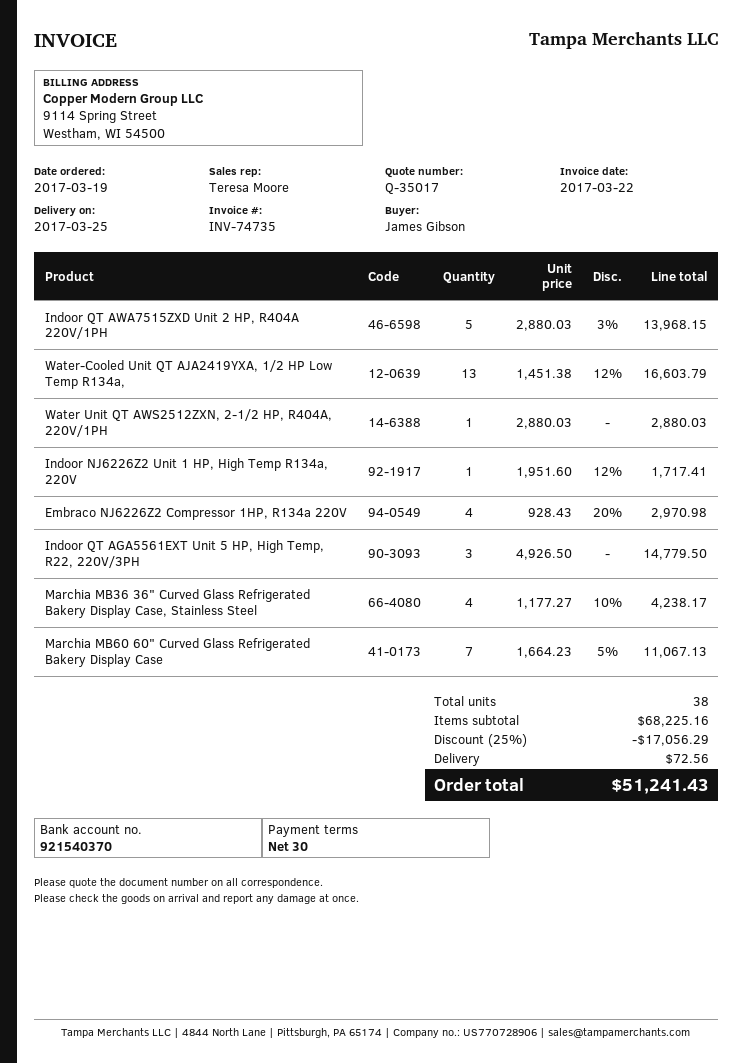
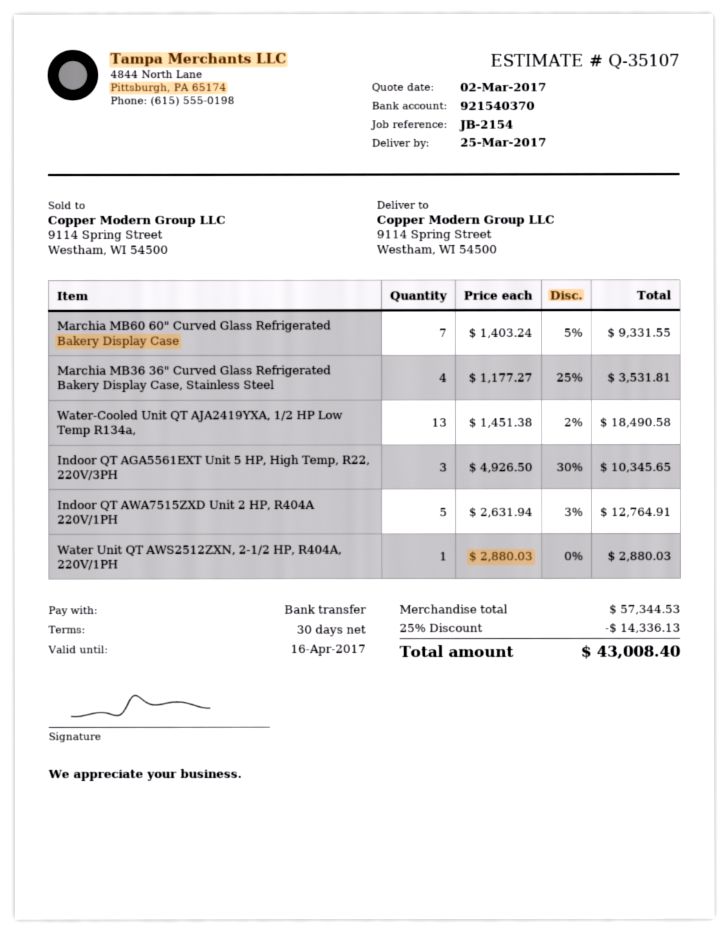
quote number: Q-35017 -> Q-35107
Indoor QT AWA7515ZXD Unit 2 HP, R404A 220V/1PH: 5 x 2880.03 - 3% = 13968.15 -> 5 x 2631.94 - 3% = 12764.91
Water-Cooled Unit QT AJA2419YXA, 1/2 HP Low Temp R134a,: 13 x 1451.38 - 12% = 16603.79 -> 13 x 1451.38 - 2% = 18490.58
Indoor NJ6226Z2 Unit 1 HP, High Temp R134a, 220V: 1 x 1951.60 - 12% = 1717.41 -> none
Embraco NJ6226Z2 Compressor 1HP, R134a 220V: 4 x 928.43 - 20% = 2970.98 -> none
Indoor QT AGA5561EXT Unit 5 HP, High Temp, R22, 220V/3PH: 3 x 4926.50 = 14779.50 -> 3 x 4926.50 - 30% = 10345.65
Marchia MB36 36" Curved Glass Refrigerated Bakery Display Case, Stainless Steel: 4 x 1177.27 - 10% = 4238.17 -> 4 x 1177.27 - 25% = 3531.81
Marchia MB60 60" Curved Glass Refrigerated Bakery Display Case: 7 x 1664.23 - 5% = 11067.13 -> 7 x 1403.24 - 5% = 9331.55
subtotal: 68225.16 -> 57344.53
discount: 25% = 17056.29 -> 25% = 14336.13
shipping: 72.56 -> none
total: 51241.43 -> 43008.40

